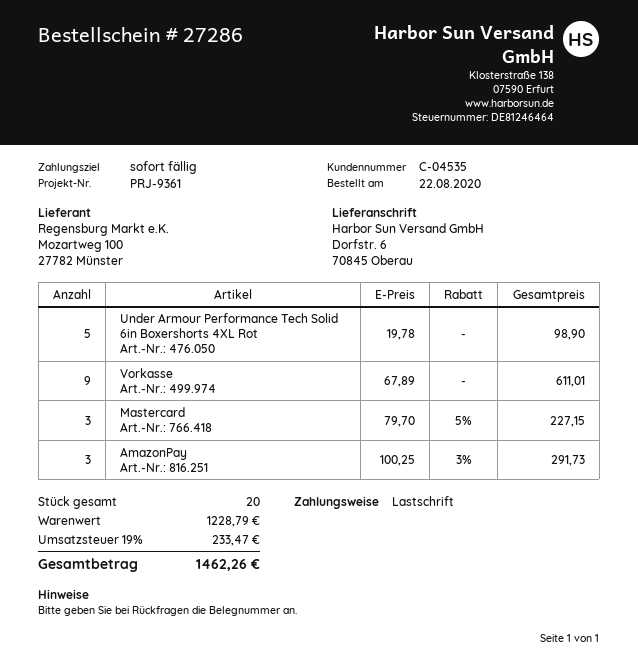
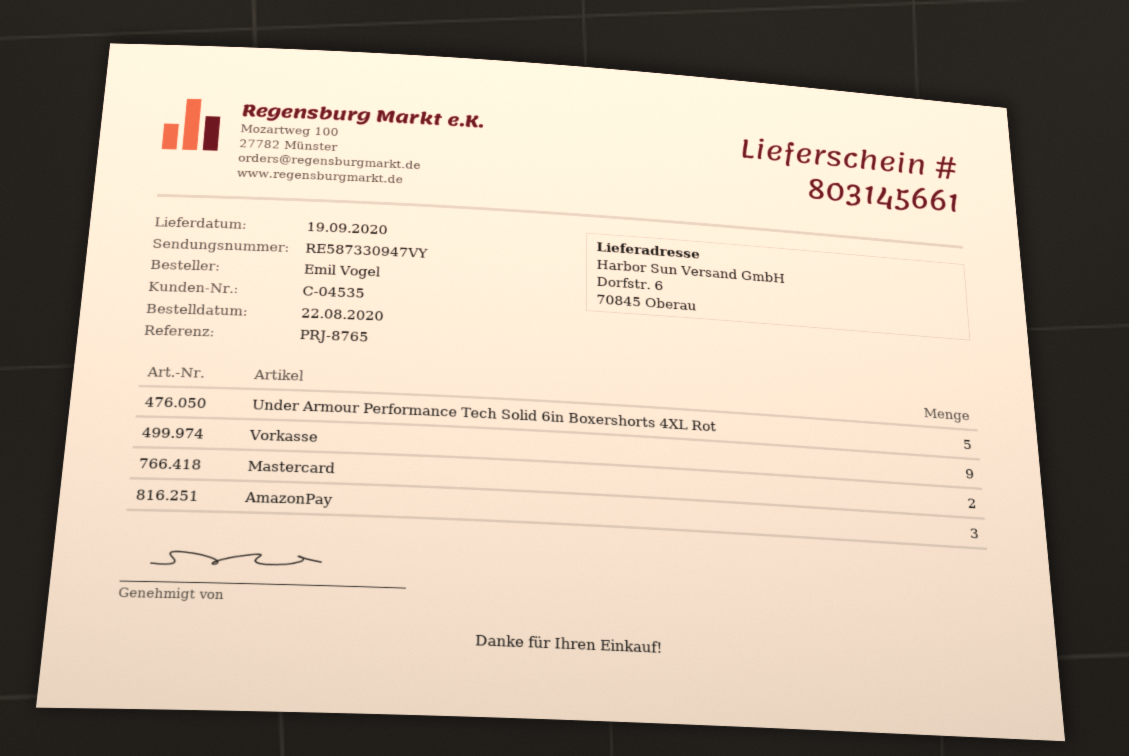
reference: PRJ-9361 -> PRJ-8765
Mastercard: 3 -> 2

